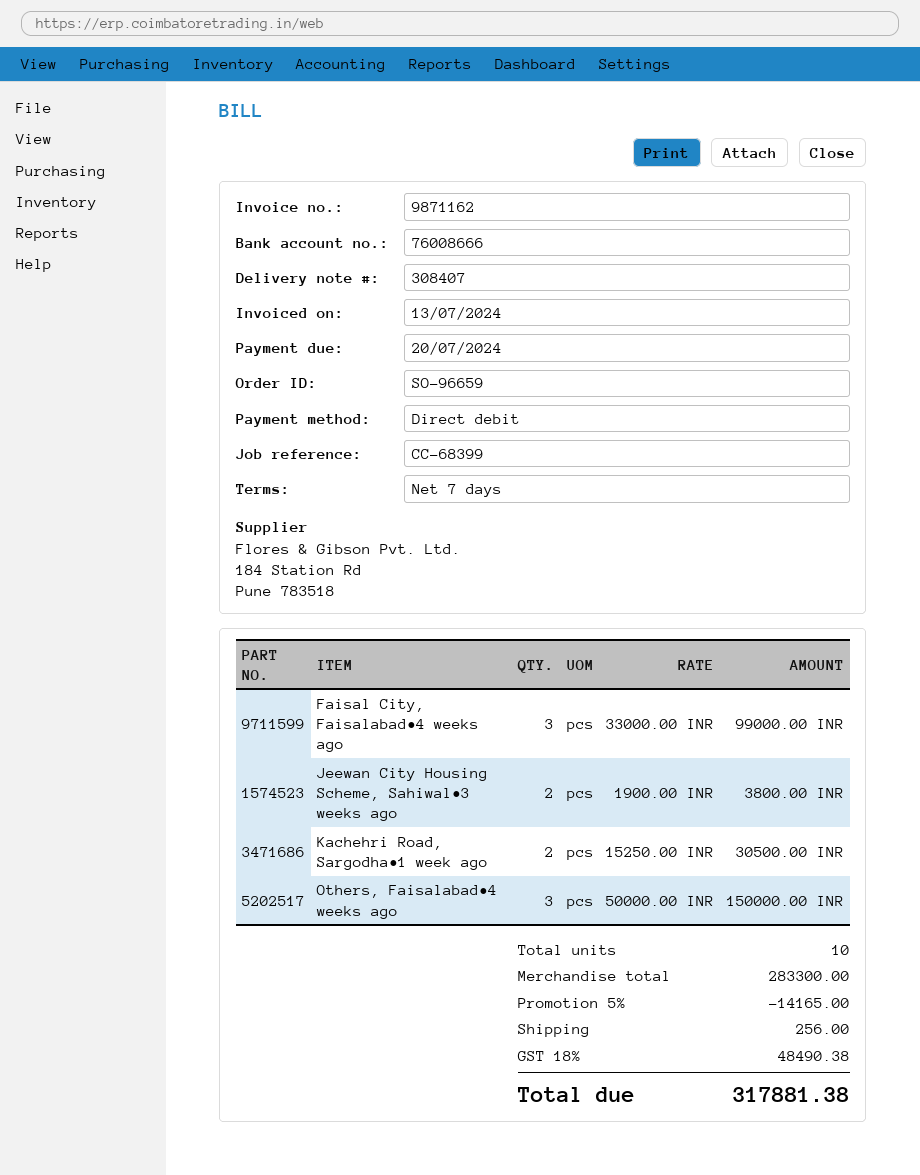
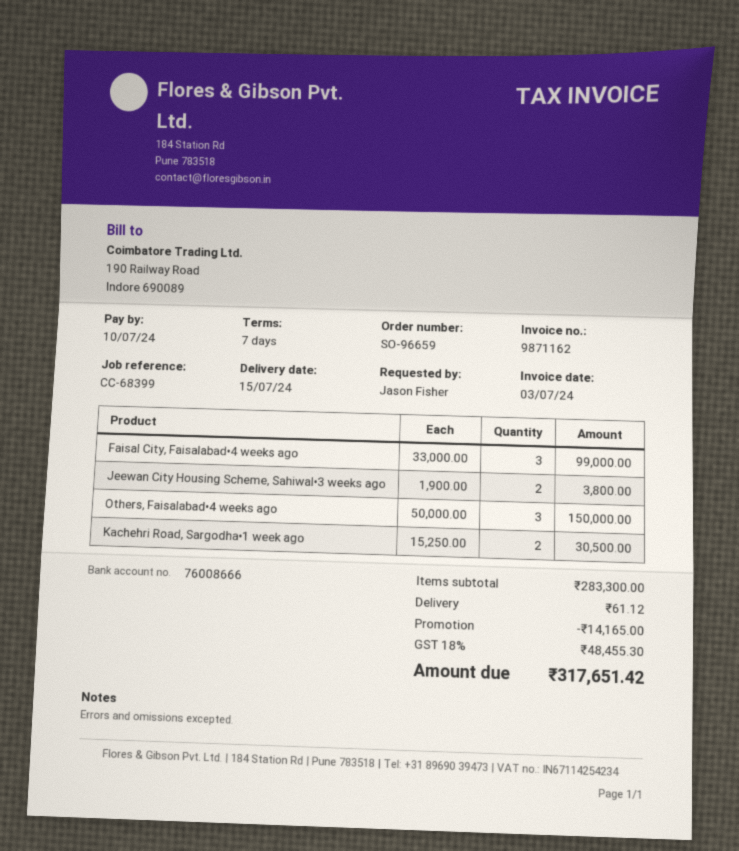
invoice date: 2024-07-13 -> 2024-07-03
due date: 2024-07-20 -> 2024-07-10
shipping: 256.00 -> 61.12
tax: 18% = 48490.38 -> 18% = 48455.30
total: 317881.38 -> 317651.42

